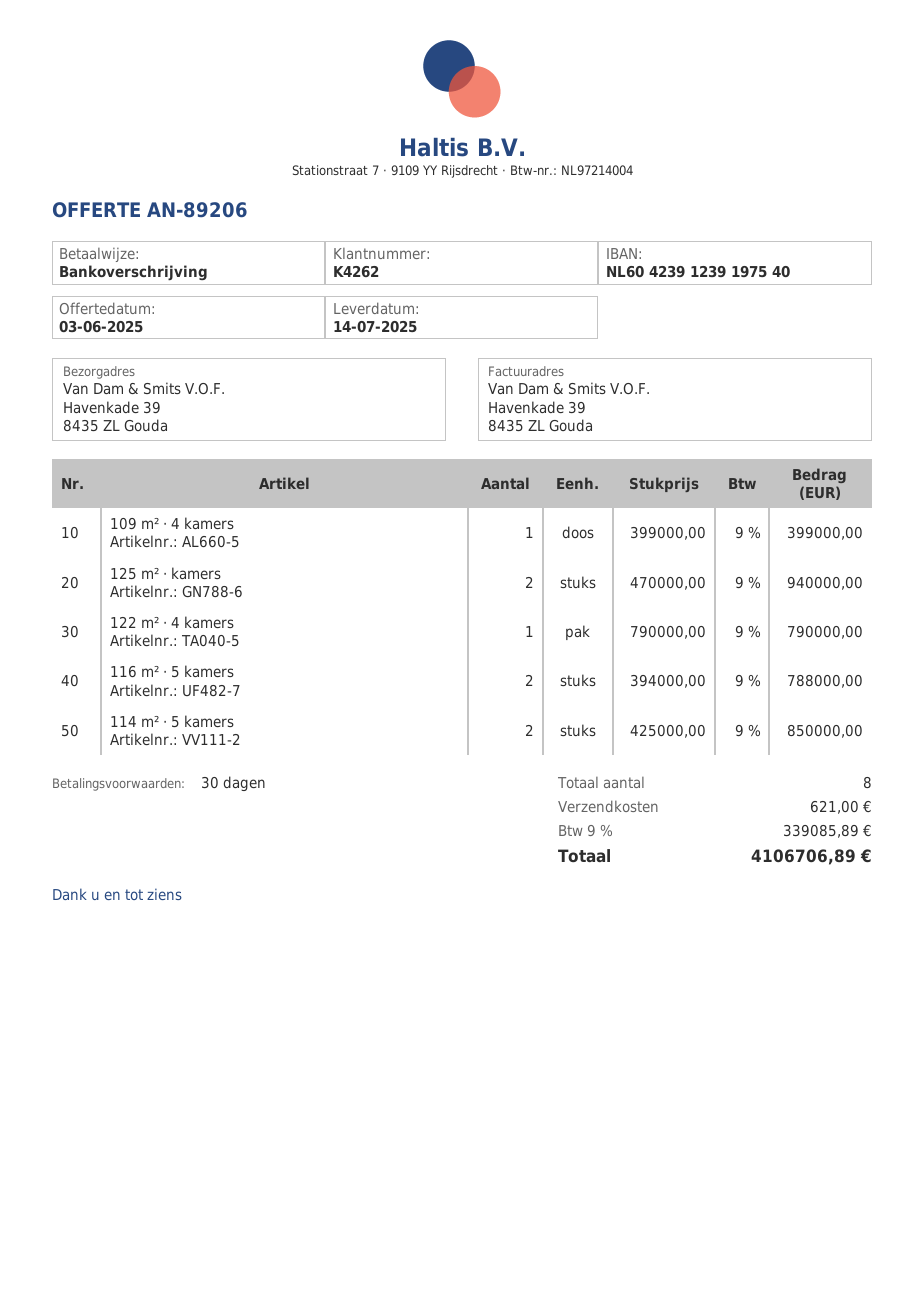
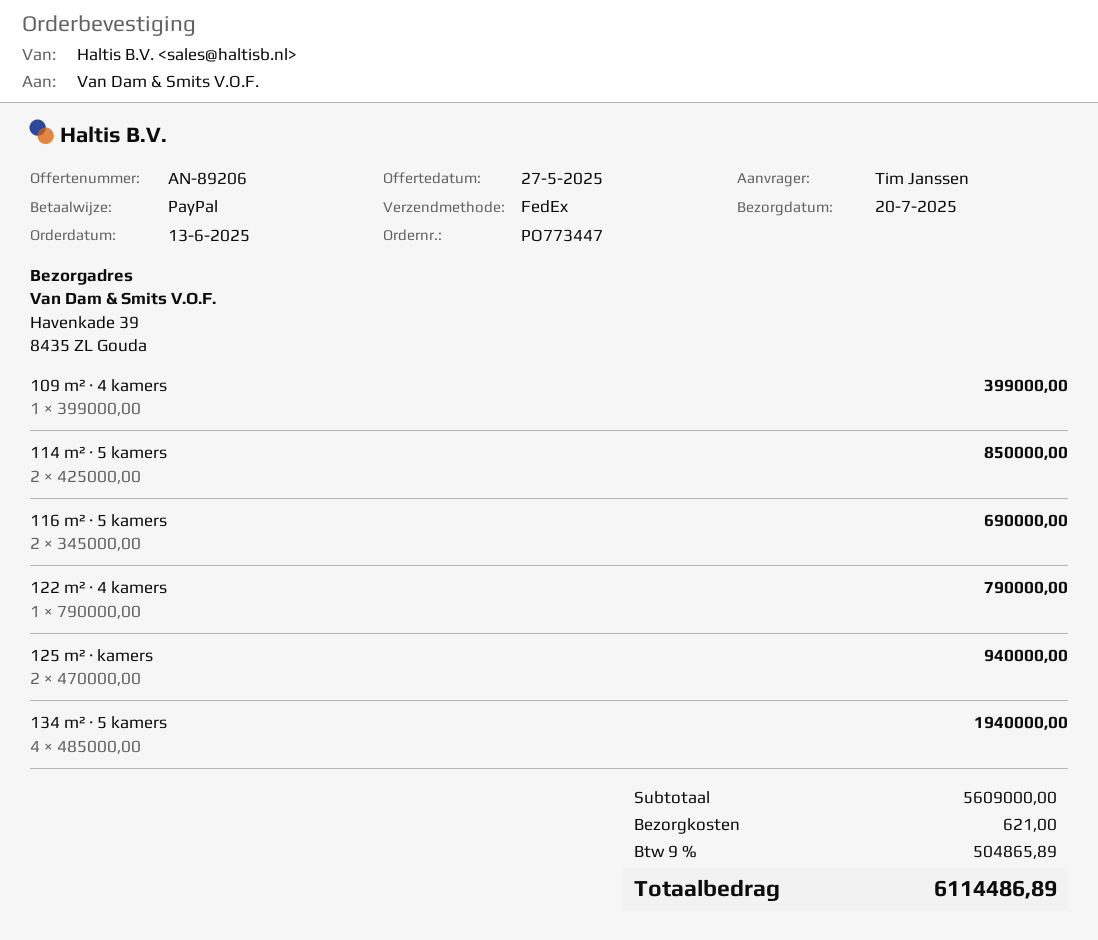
quote date: 2025-06-03 -> 2025-05-27
delivery date: 2025-07-14 -> 2025-07-20
payment method: bank transfer -> PayPal
116 m² · 5 kamers: 2 x 394000.00 = 788000.00 -> 2 x 345000.00 = 690000.00
134 m² · 5 kamers: none -> 4 x 485000.00 = 1940000.00
tax: 9% = 339085.89 -> 9% = 504865.89
total: 4106706.89 -> 6114486.89

